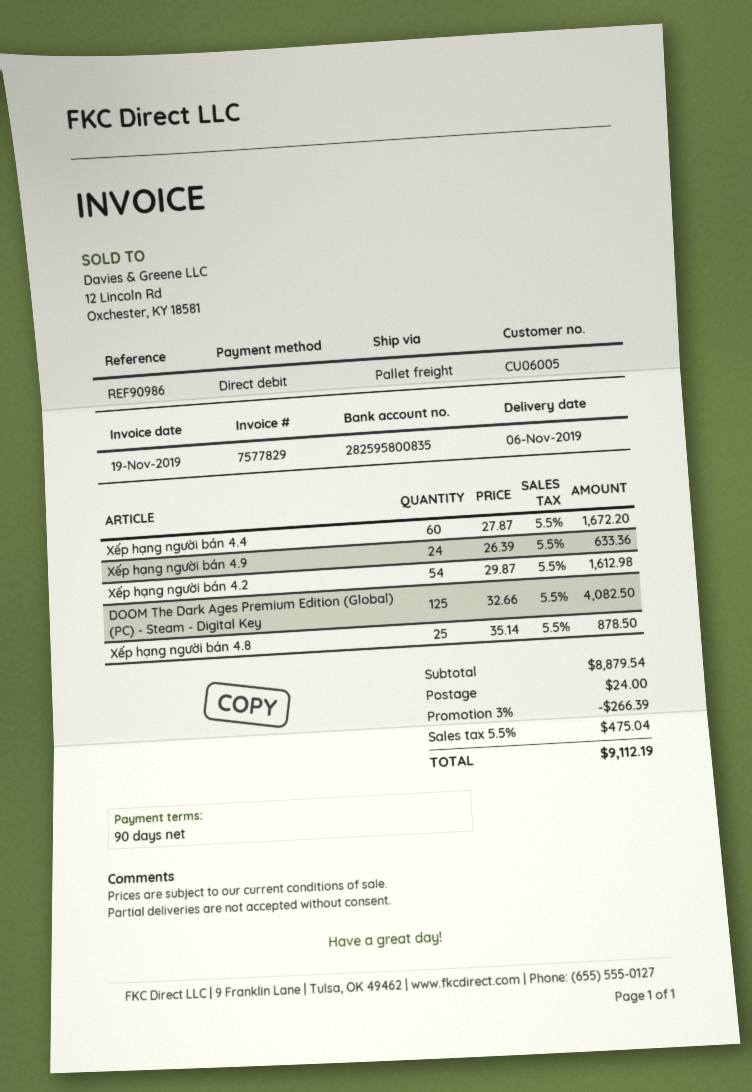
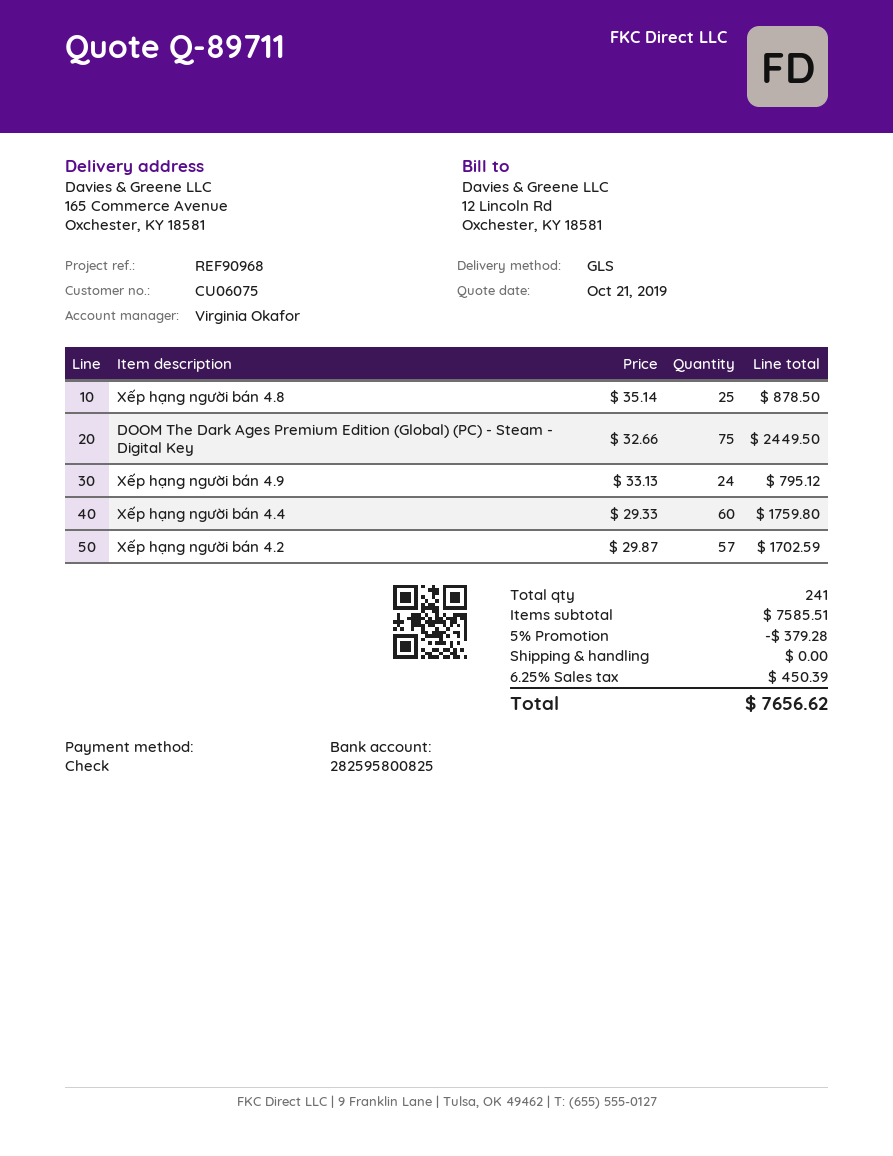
customer number: CU06005 -> CU06075
reference: REF90986 -> REF90968
payment method: direct debit -> cheque
bank account: 282595800835 -> 282595800825
shipping method: pallet freight -> GLS
Xếp hạng người bán 4.4: 60 x 27.87 = 1672.20 -> 60 x 29.33 = 1759.80
Xếp hạng người bán 4.9: 24 x 26.39 = 633.36 -> 24 x 33.13 = 795.12
Xếp hạng người bán 4.2: 54 x 29.87 = 1612.98 -> 57 x 29.87 = 1702.59
DOOM The Dark Ages Premium Edition (Global) (PC) - Steam - Digital Key: 125 x 32.66 = 4082.50 -> 75 x 32.66 = 2449.50
subtotal: 8879.54 -> 7585.51
discount: 3% = 266.39 -> 5% = 379.28
shipping: 24.00 -> 0.00
tax: 5.5% = 475.04 -> 6.25% = 450.39
total: 9112.19 -> 7656.62

